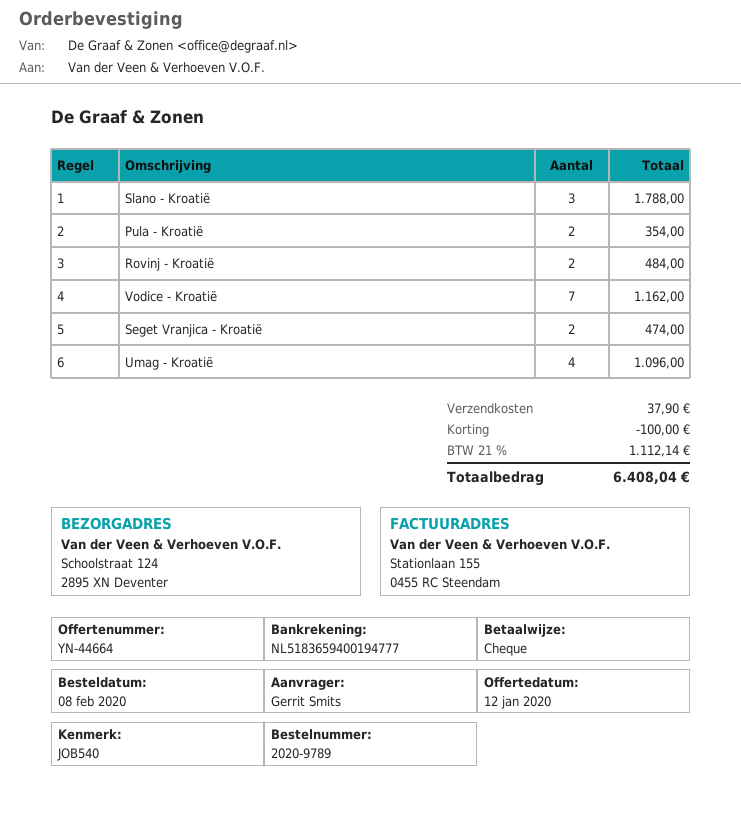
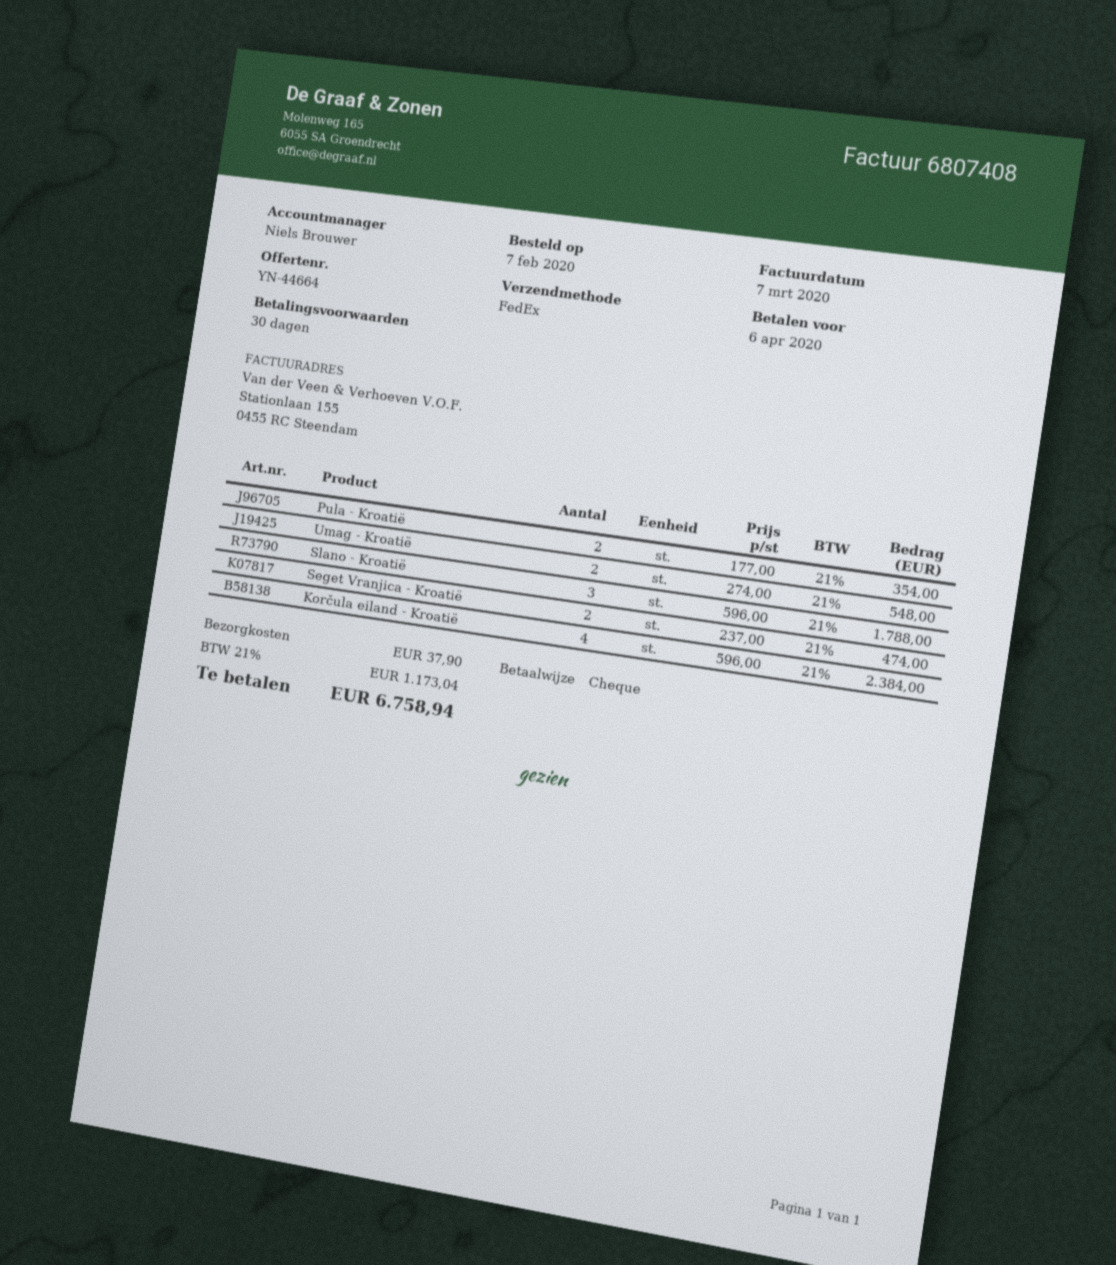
order date: 2020-02-08 -> 2020-02-07
Rovinj - Kroatië: 2 for 484.00 -> none
Vodice - Kroatië: 7 for 1162.00 -> none
Umag - Kroatië: 4 for 1096.00 -> 2 for 548.00
Korčula eiland - Kroatië: none -> 4 for 2384.00
discount: 100.00 -> none
tax: 21% = 1112.14 -> 21% = 1173.04
total: 6408.04 -> 6758.94

